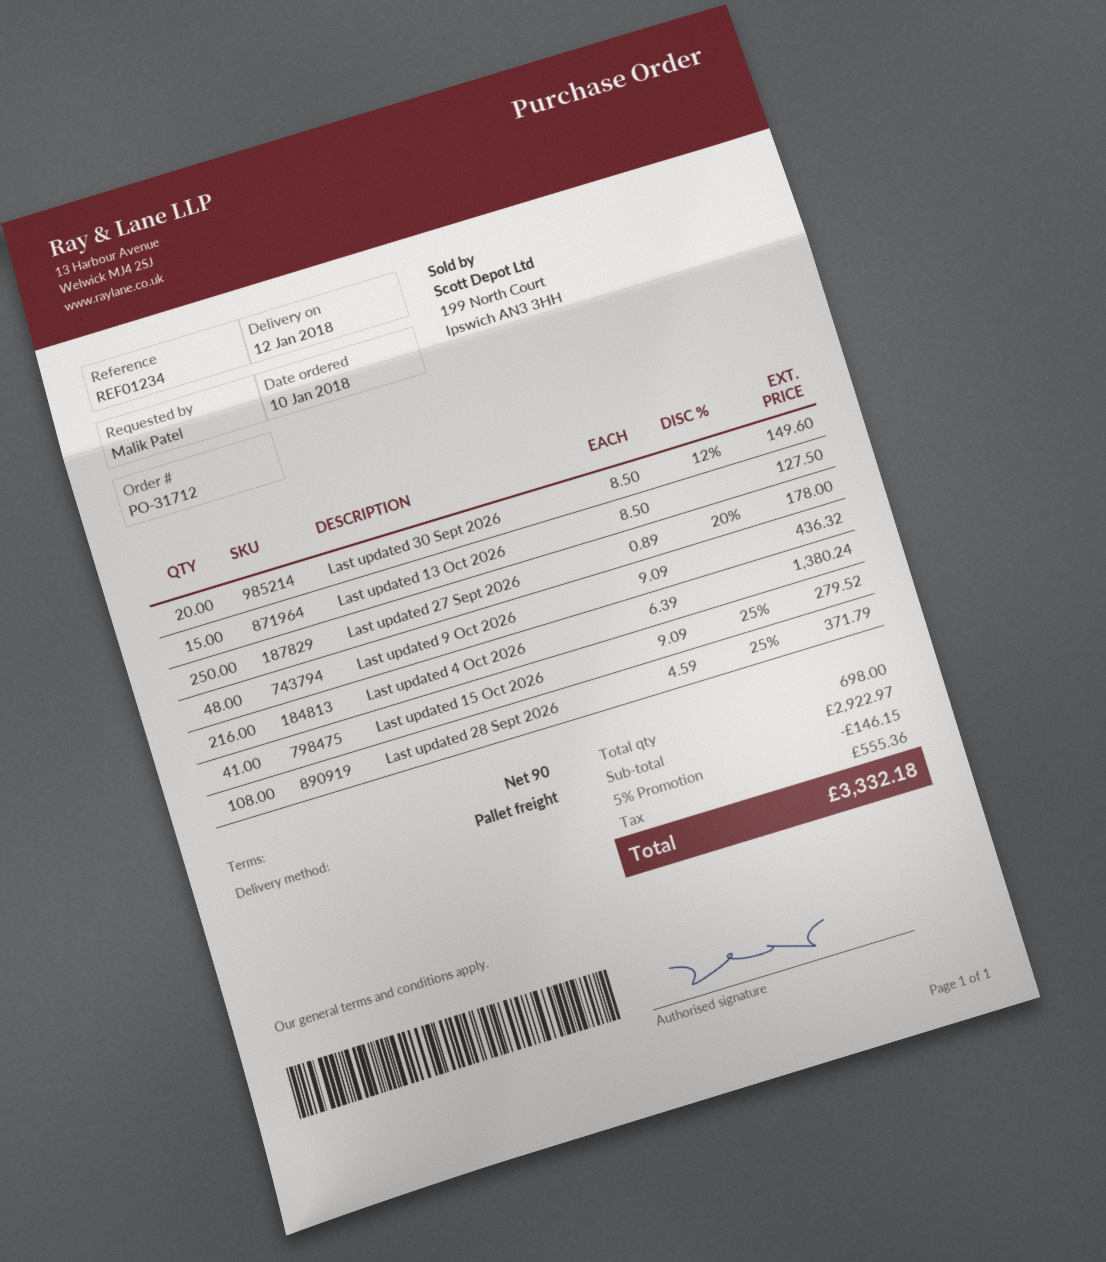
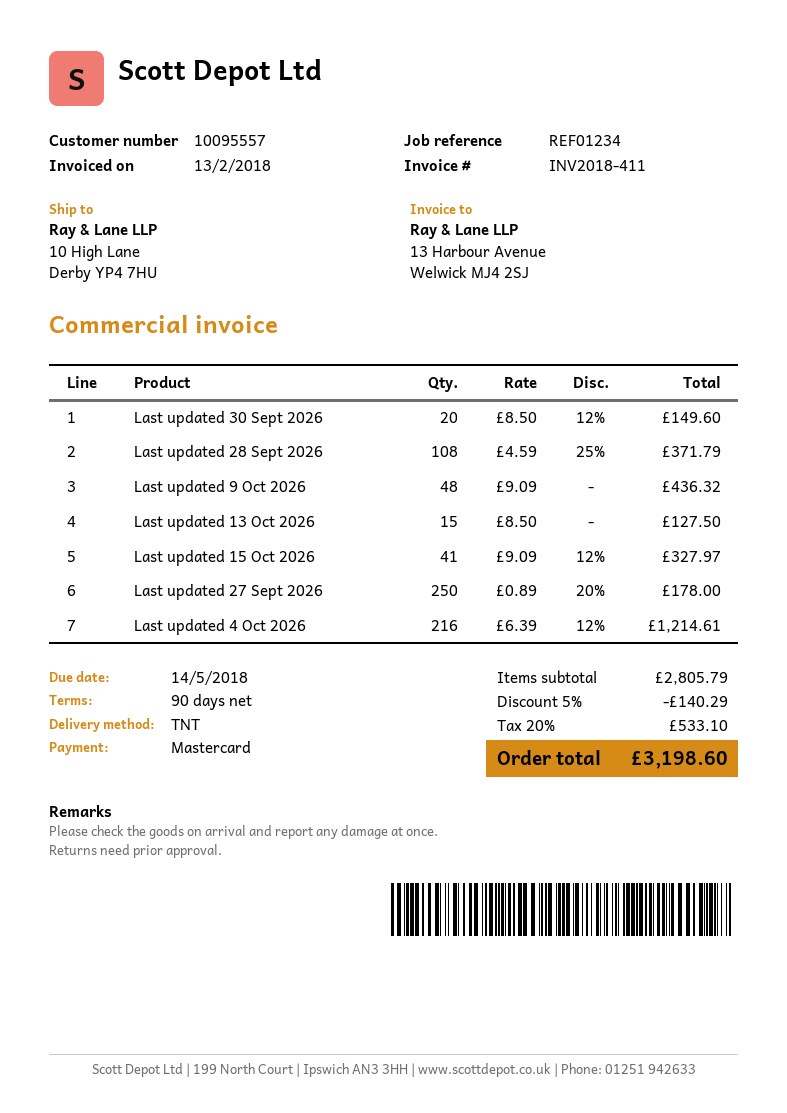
shipping method: pallet freight -> TNT
Last updated 4 Oct 2026: 216 x 6.39 = 1380.24 -> 216 x 6.39 - 12% = 1214.61
Last updated 15 Oct 2026: 41 x 9.09 - 25% = 279.52 -> 41 x 9.09 - 12% = 327.97
subtotal: 2922.97 -> 2805.79
discount: 5% = 146.15 -> 5% = 140.29
tax: 555.36 -> 533.10
total: 3332.18 -> 3198.60

